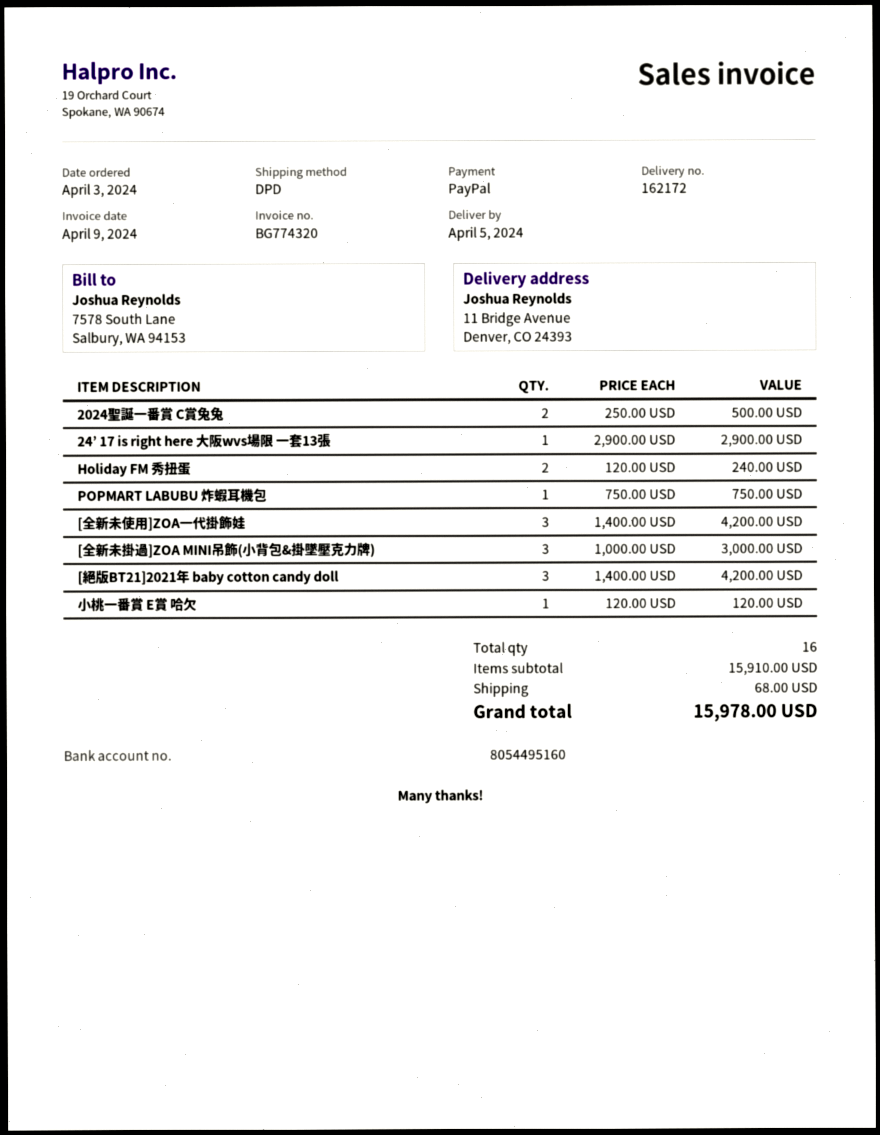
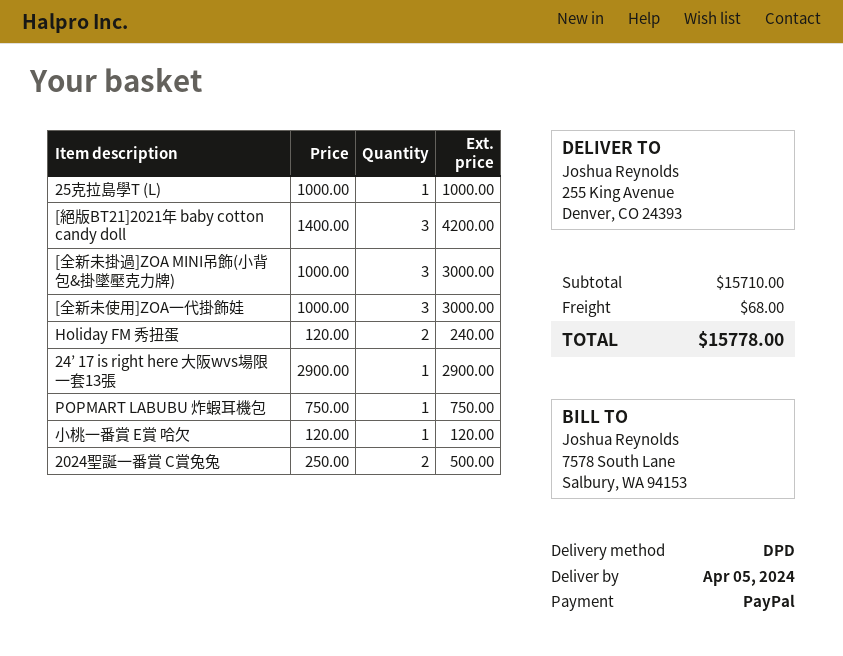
ship to: 11 Bridge Avenue, Denver, CO 24393 -> 255 King Avenue, Denver, CO 24393
[全新未使用]ZOA一代掛飾娃: 3 x 1400.00 = 4200.00 -> 3 x 1000.00 = 3000.00
25克拉島學T (L): none -> 1 x 1000.00 = 1000.00
subtotal: 15910.00 -> 15710.00
total: 15978.00 -> 15778.00

